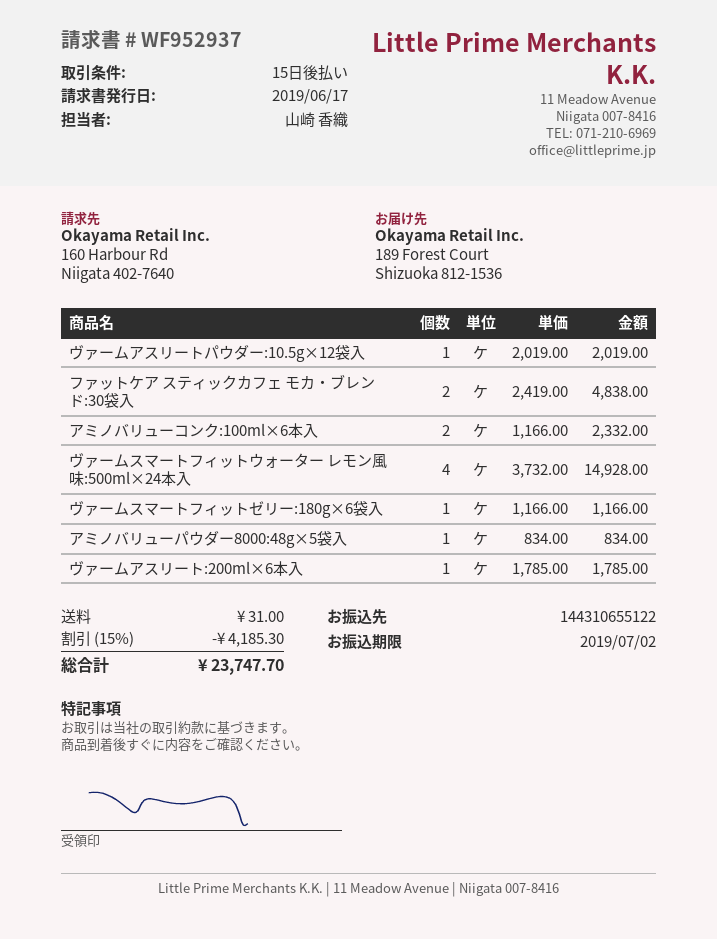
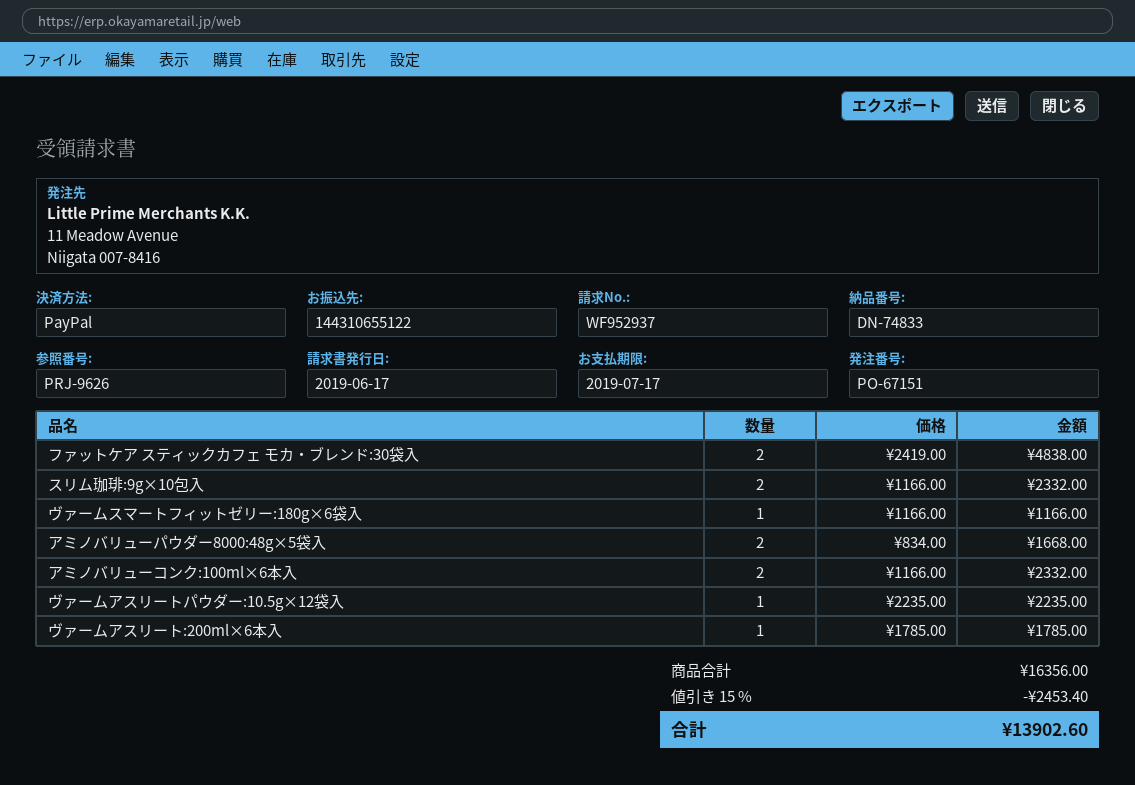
due date: 2019-07-02 -> 2019-07-17
ヴァームアスリートパウダー:10.5g×12袋入: 1 x 2019.00 = 2019.00 -> 1 x 2235.00 = 2235.00
ヴァームスマートフィットウォーター レモン風味:500ml×24本入: 4 x 3732.00 = 14928.00 -> none
アミノバリューパウダー8000:48g×5袋入: 1 x 834.00 = 834.00 -> 2 x 834.00 = 1668.00
スリム珈琲:9g×10包入: none -> 2 x 1166.00 = 2332.00
discount: 15% = 4185.30 -> 15% = 2453.40
shipping: 31.00 -> none
total: 23747.70 -> 13902.60

